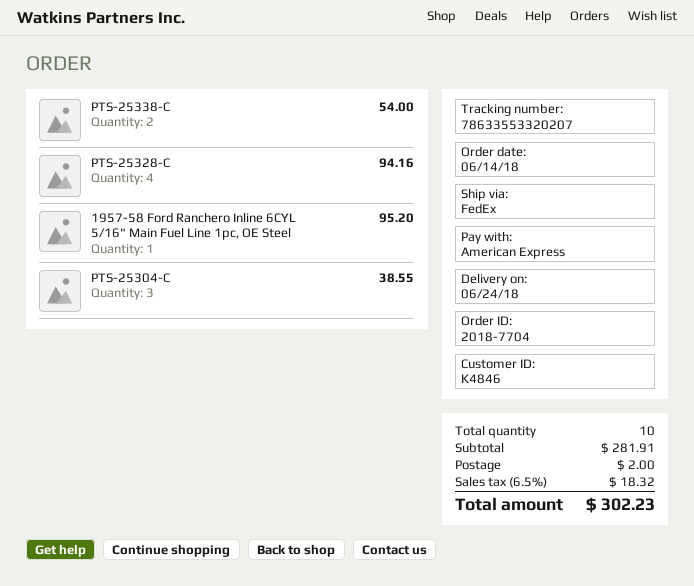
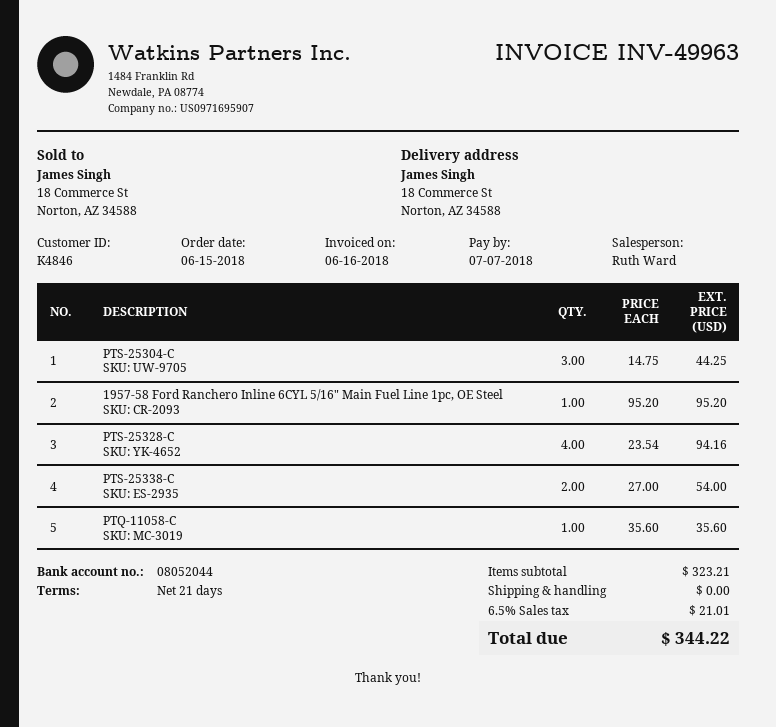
order date: 2018-06-14 -> 2018-06-15
PTS-25304-C: 3 for 38.55 -> 3 for 44.25
PTQ-11058-C: none -> 1 for 35.60
subtotal: 281.91 -> 323.21
shipping: 2.00 -> 0.00
tax: 6.5% = 18.32 -> 6.5% = 21.01
total: 302.23 -> 344.22

